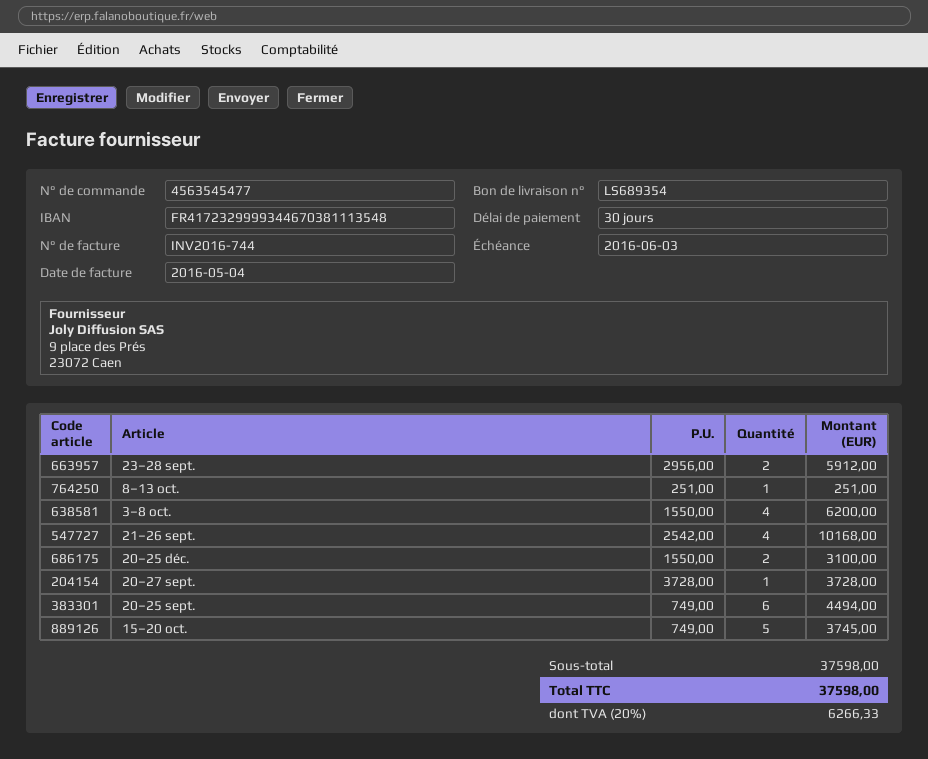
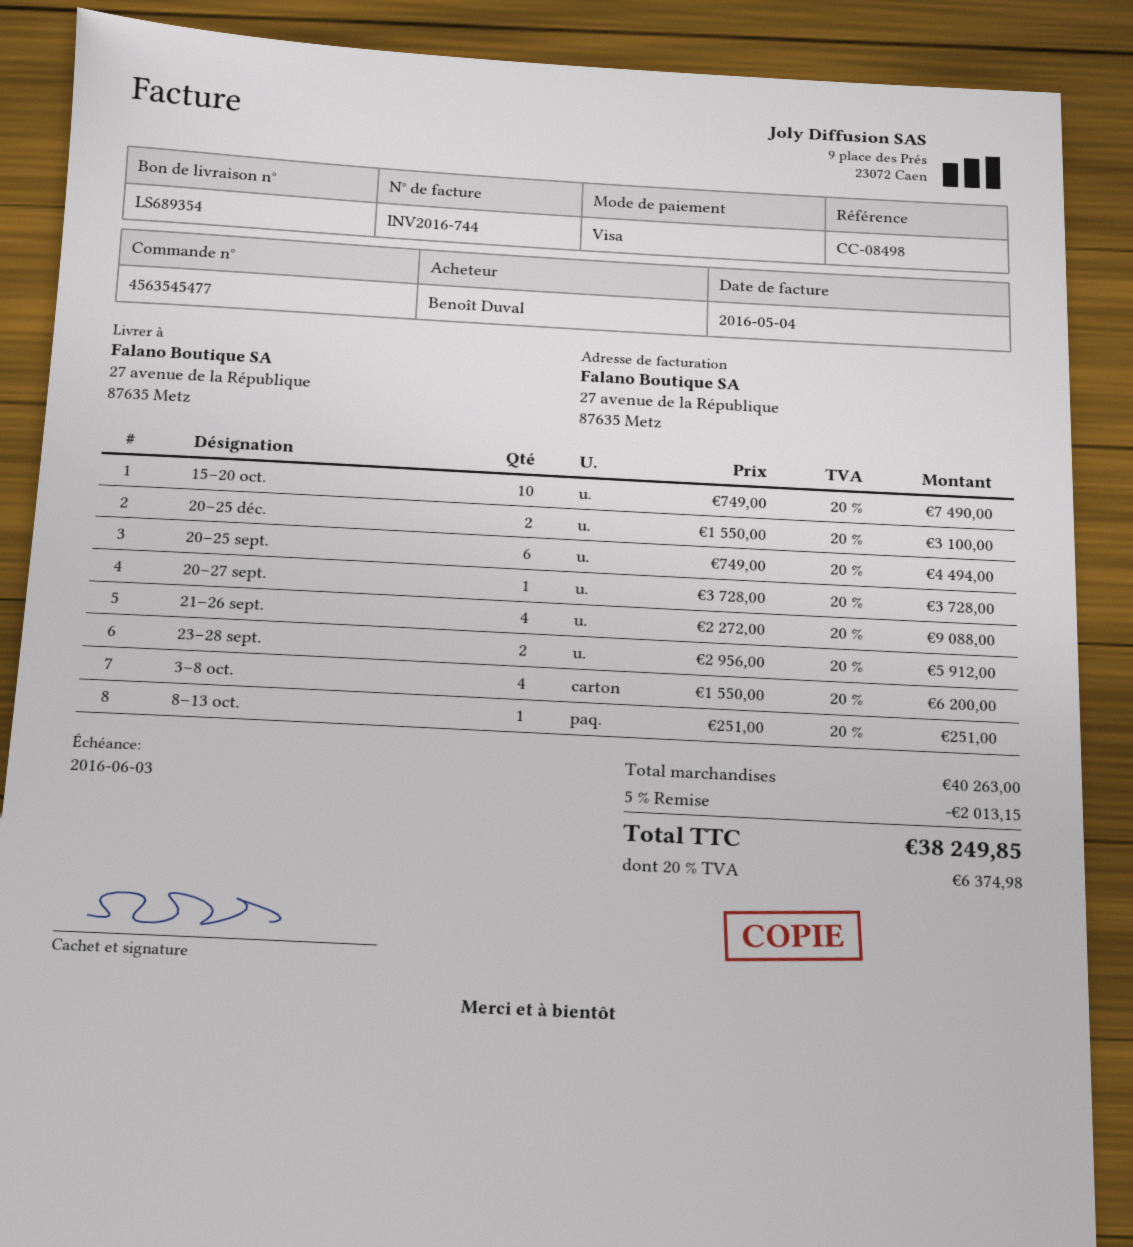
21–26 sept.: 4 x 2542.00 = 10168.00 -> 4 x 2272.00 = 9088.00
15–20 oct.: 5 x 749.00 = 3745.00 -> 10 x 749.00 = 7490.00
subtotal: 37598.00 -> 40263.00
discount: none -> 5% = 2013.15
tax: 20% = 6266.33 -> 20% = 6374.98
total: 37598.00 -> 38249.85

